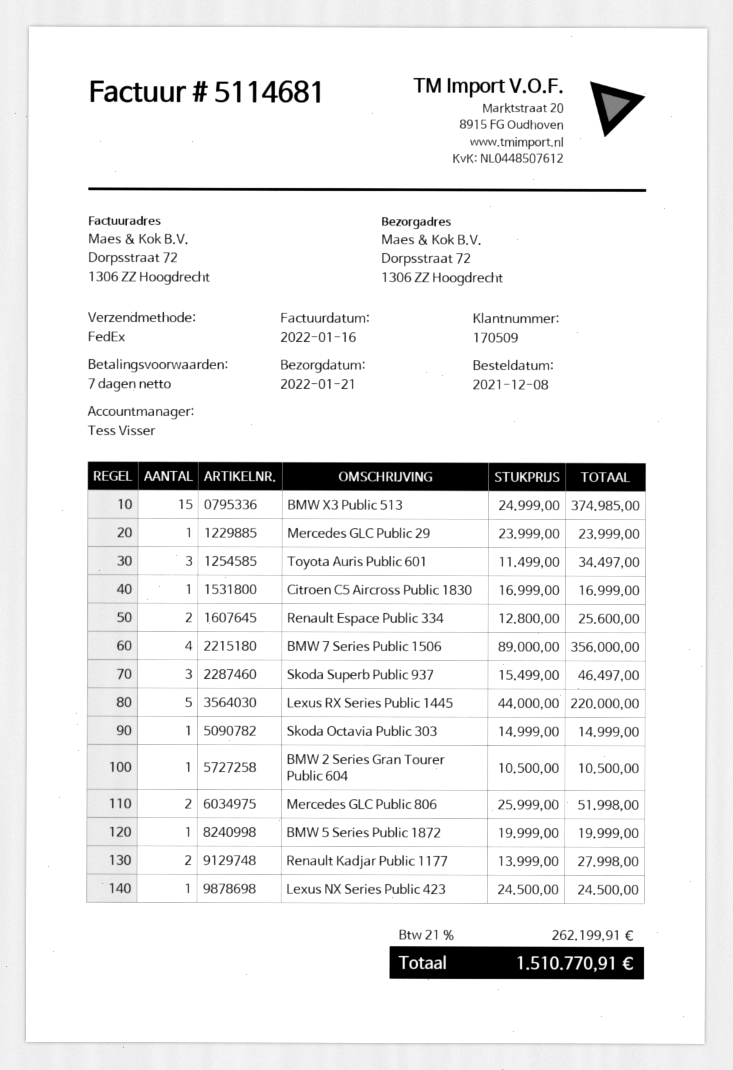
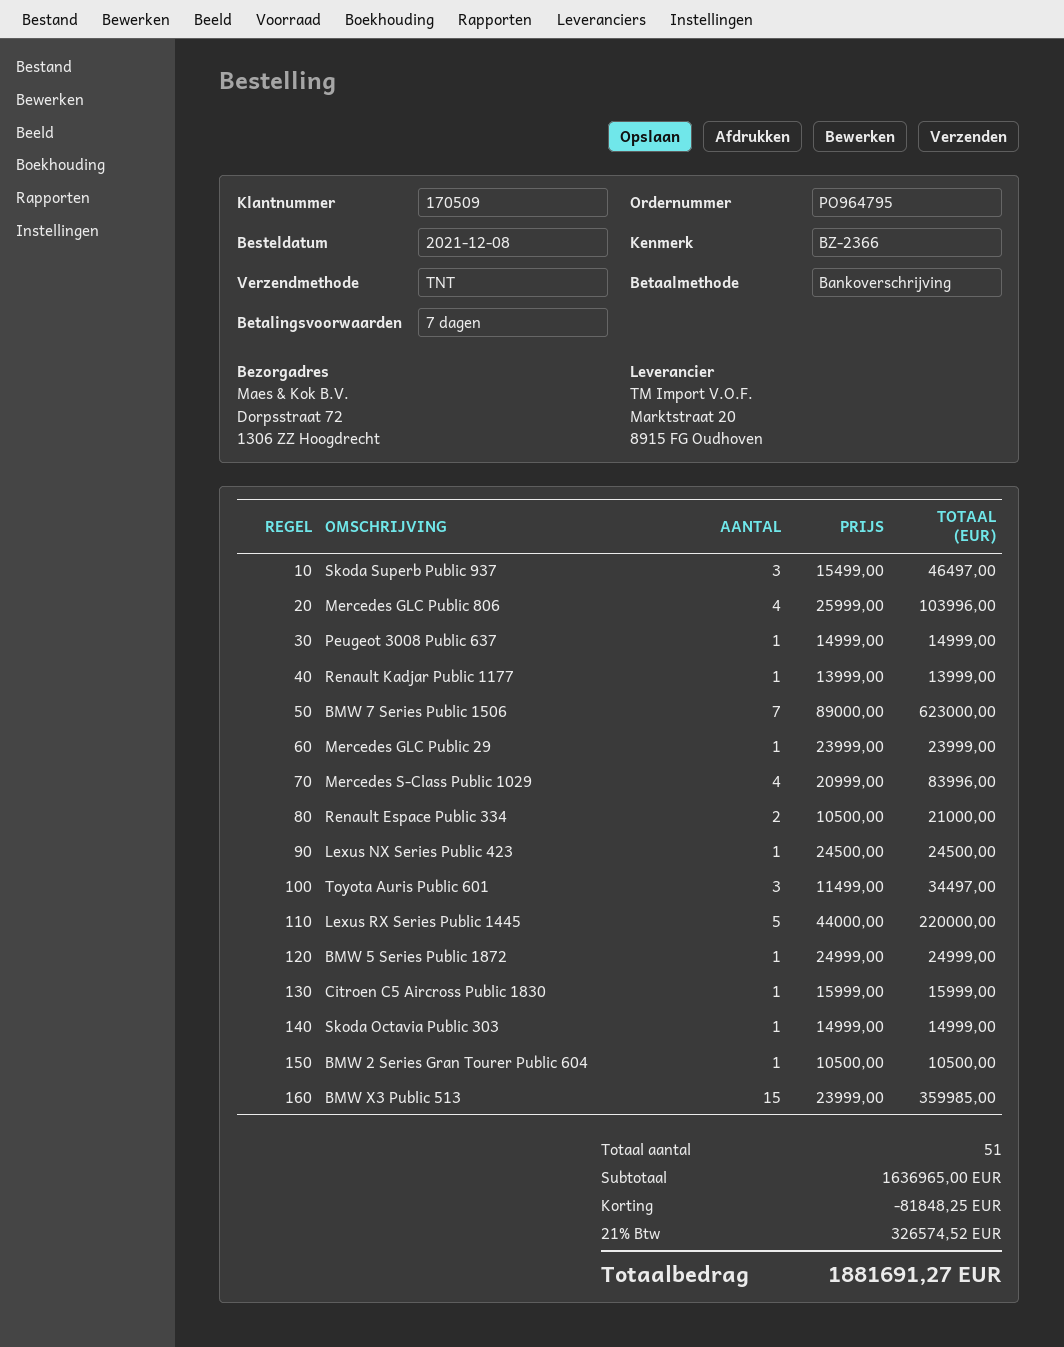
shipping method: FedEx -> TNT
BMW X3 Public 513: 15 x 24999.00 = 374985.00 -> 15 x 23999.00 = 359985.00
Citroen C5 Aircross Public 1830: 1 x 16999.00 = 16999.00 -> 1 x 15999.00 = 15999.00
Renault Espace Public 334: 2 x 12800.00 = 25600.00 -> 2 x 10500.00 = 21000.00
BMW 7 Series Public 1506: 4 x 89000.00 = 356000.00 -> 7 x 89000.00 = 623000.00
Mercedes GLC Public 806: 2 x 25999.00 = 51998.00 -> 4 x 25999.00 = 103996.00
BMW 5 Series Public 1872: 1 x 19999.00 = 19999.00 -> 1 x 24999.00 = 24999.00
Renault Kadjar Public 1177: 2 x 13999.00 = 27998.00 -> 1 x 13999.00 = 13999.00
Peugeot 3008 Public 637: none -> 1 x 14999.00 = 14999.00
Mercedes S-Class Public 1029: none -> 4 x 20999.00 = 83996.00
discount: none -> 81848.25
tax: 21% = 262199.91 -> 21% = 326574.52
total: 1510770.91 -> 1881691.27

